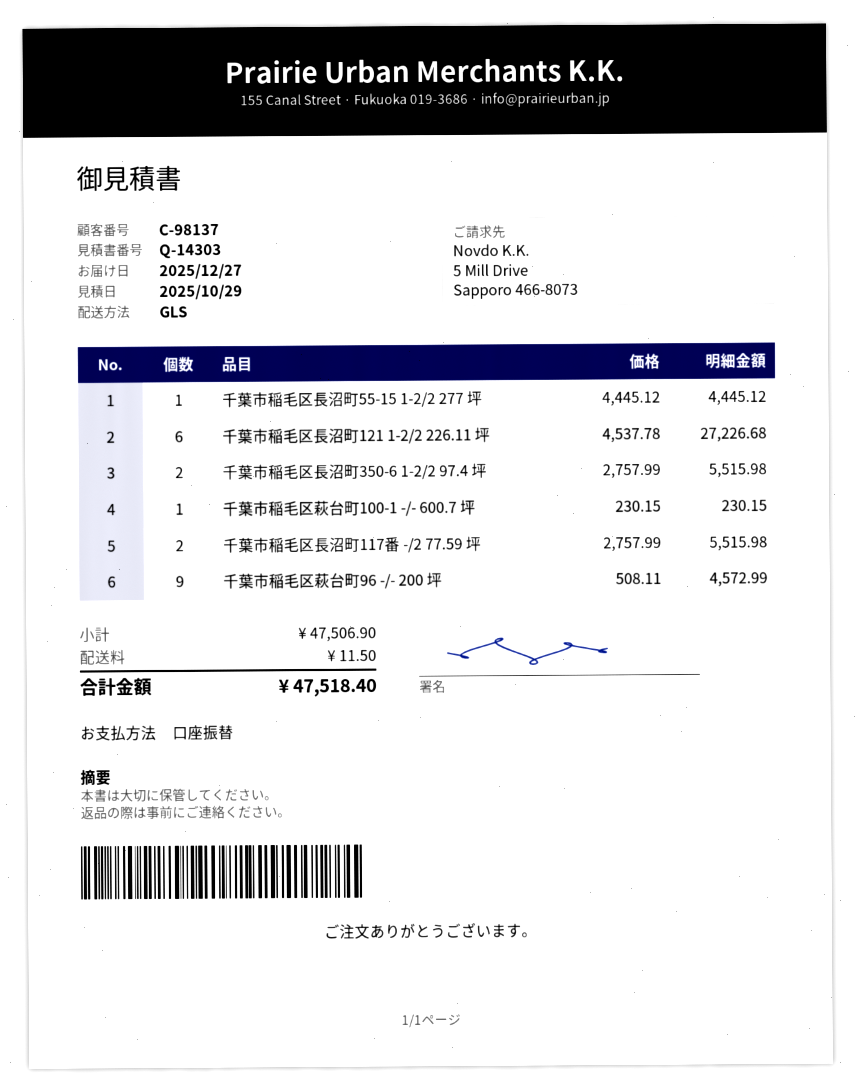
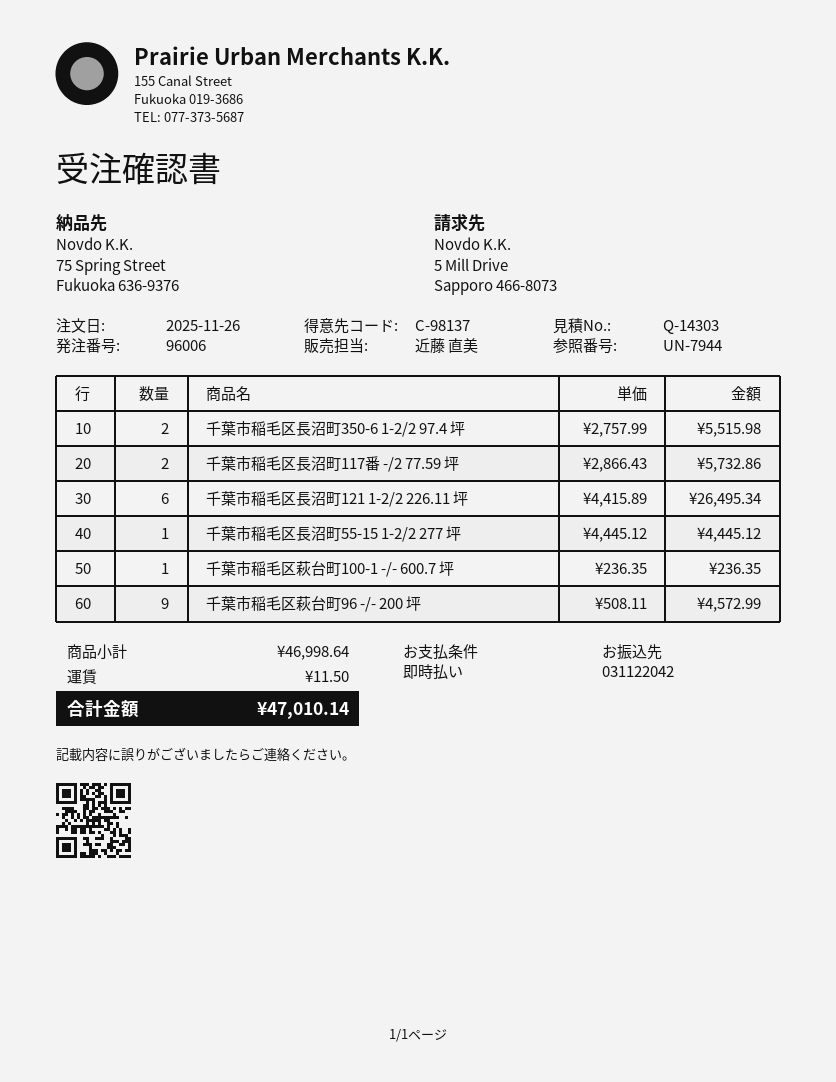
千葉市稲毛区長沼町121 1-2/2 226.11 坪: 6 x 4537.78 = 27226.68 -> 6 x 4415.89 = 26495.34
千葉市稲毛区萩台町100-1 -/- 600.7 坪: 1 x 230.15 = 230.15 -> 1 x 236.35 = 236.35
千葉市稲毛区長沼町117番 -/2 77.59 坪: 2 x 2757.99 = 5515.98 -> 2 x 2866.43 = 5732.86
subtotal: 47506.90 -> 46998.64
total: 47518.40 -> 47010.14

